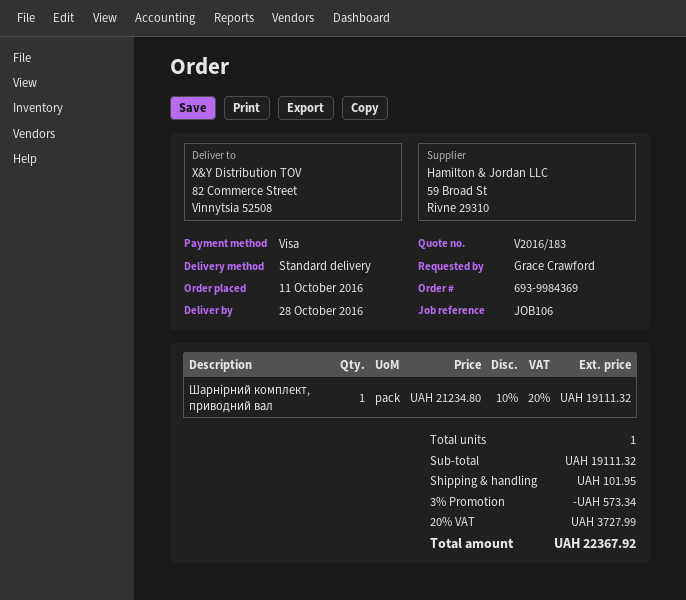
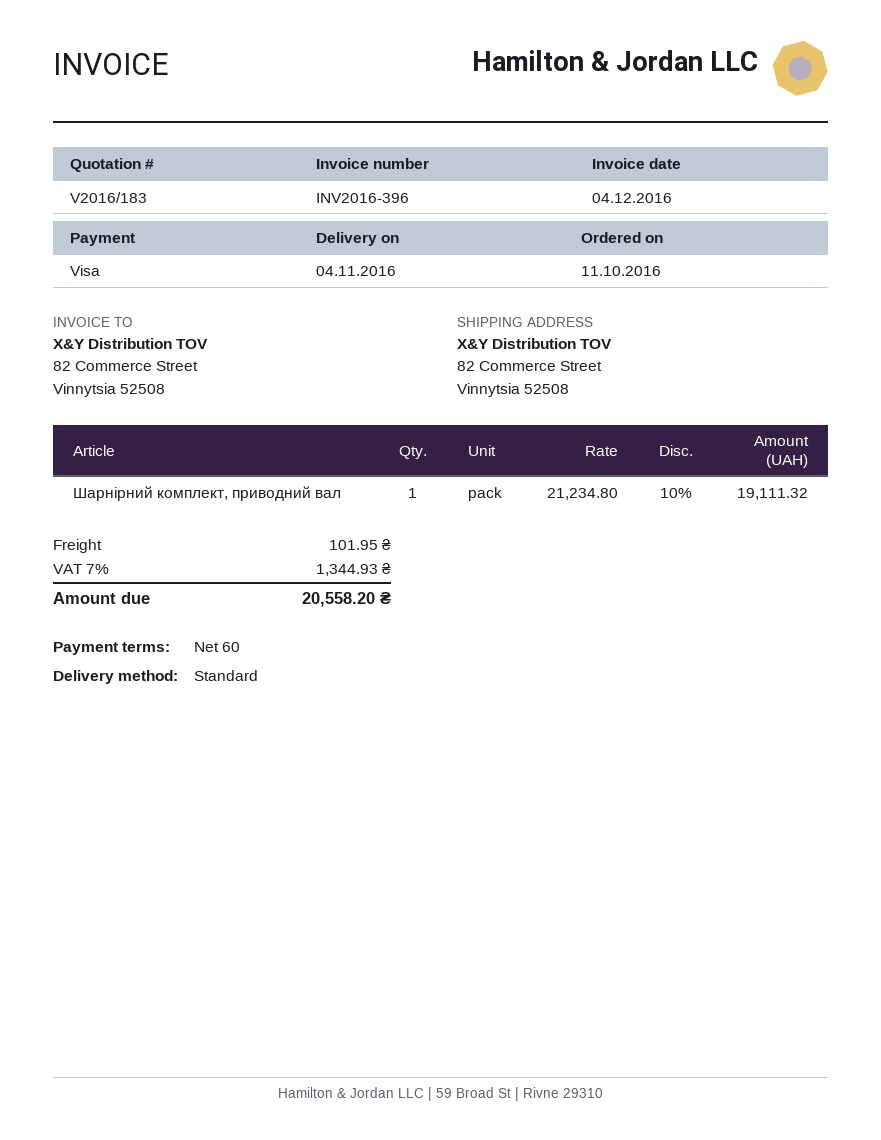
delivery date: 2016-10-28 -> 2016-11-04
discount: 3% = 573.34 -> none
tax: 20% = 3727.99 -> 7% = 1344.93
total: 22367.92 -> 20558.20

